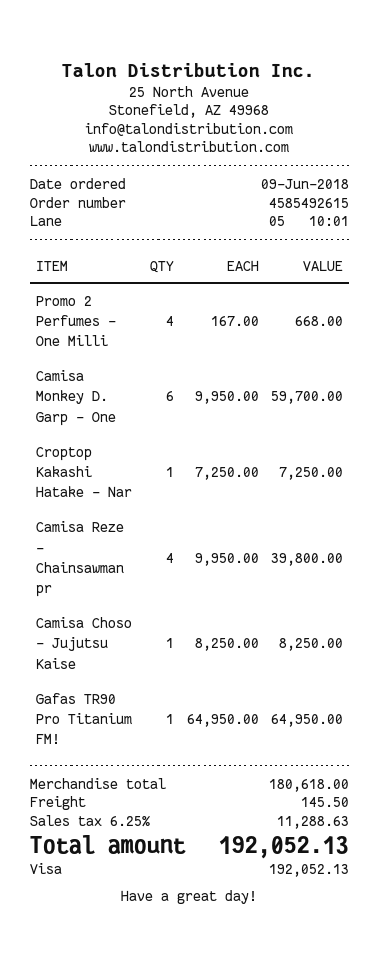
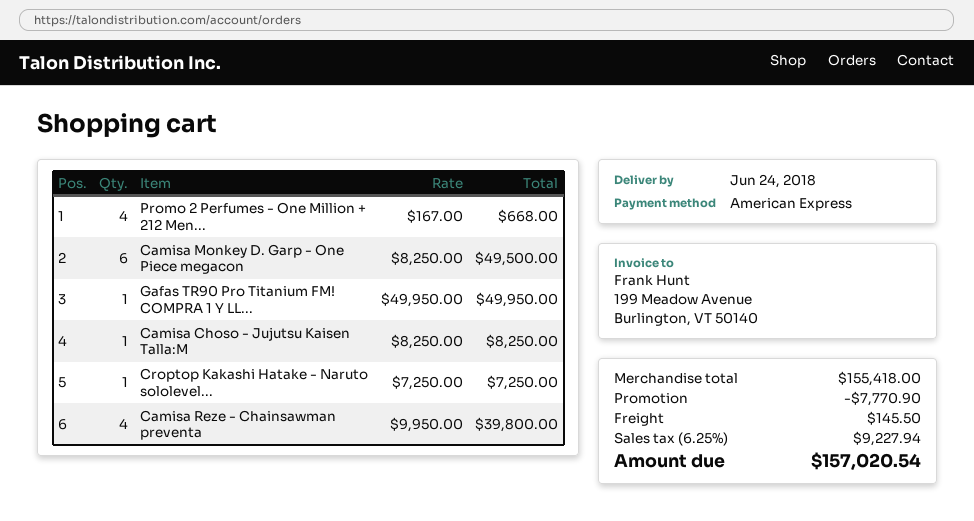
payment method: Visa -> American Express
Camisa Monkey D. Garp - One: 6 x 9950.00 = 59700.00 -> 6 x 8250.00 = 49500.00
Gafas TR90 Pro Titanium FM!: 1 x 64950.00 = 64950.00 -> 1 x 49950.00 = 49950.00
subtotal: 180618.00 -> 155418.00
discount: none -> 7770.90
tax: 6.25% = 11288.63 -> 6.25% = 9227.94
total: 192052.13 -> 157020.54

